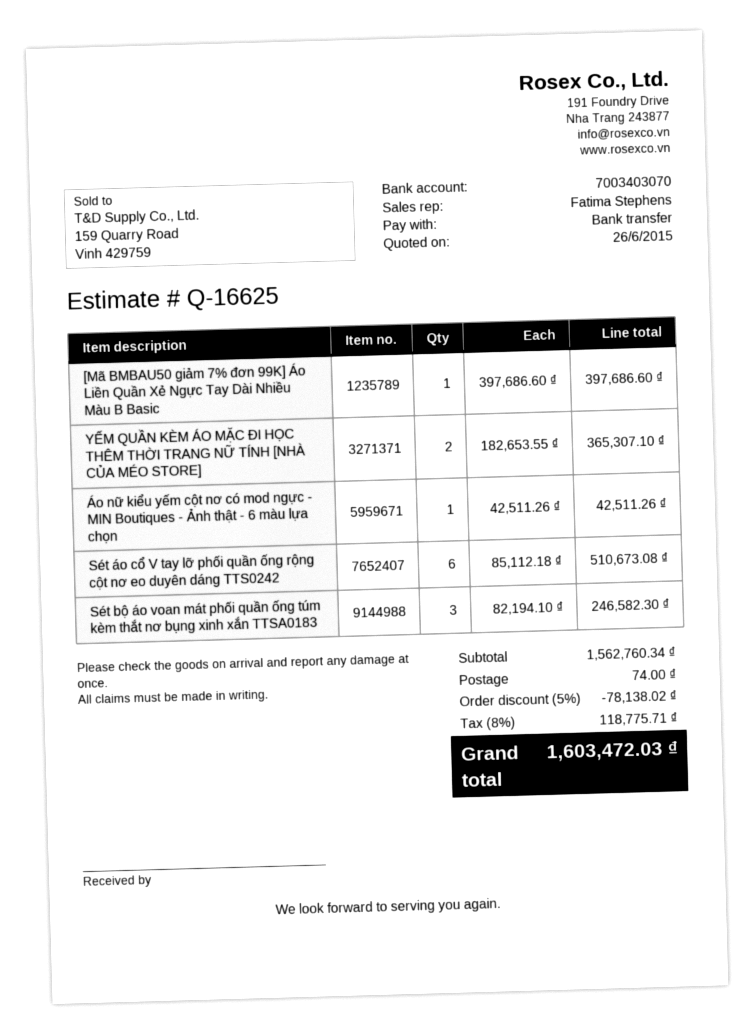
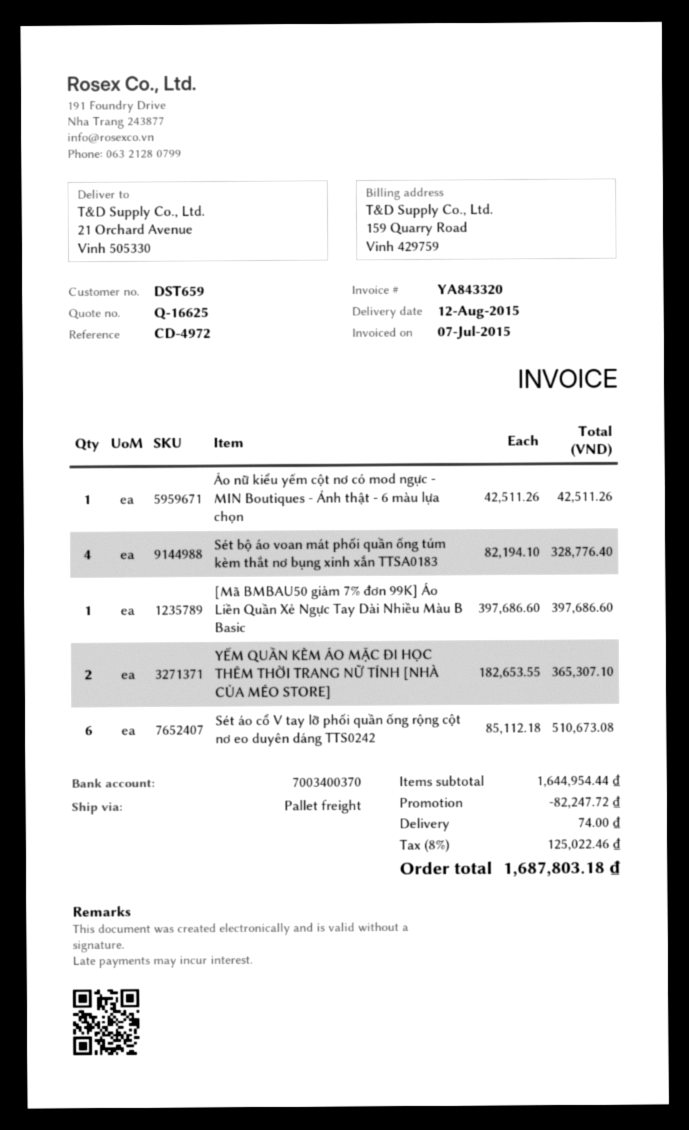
bank account: 7003403070 -> 7003400370
Sét bộ áo voan mát phối quần ống túm kèm thắt nơ bụng xinh xắn TTSA0183: 3 x 82194.10 = 246582.30 -> 4 x 82194.10 = 328776.40
subtotal: 1562760.34 -> 1644954.44
discount: 78138.02 -> 82247.72
tax: 8% = 118775.71 -> 8% = 125022.46
total: 1603472.03 -> 1687803.18

